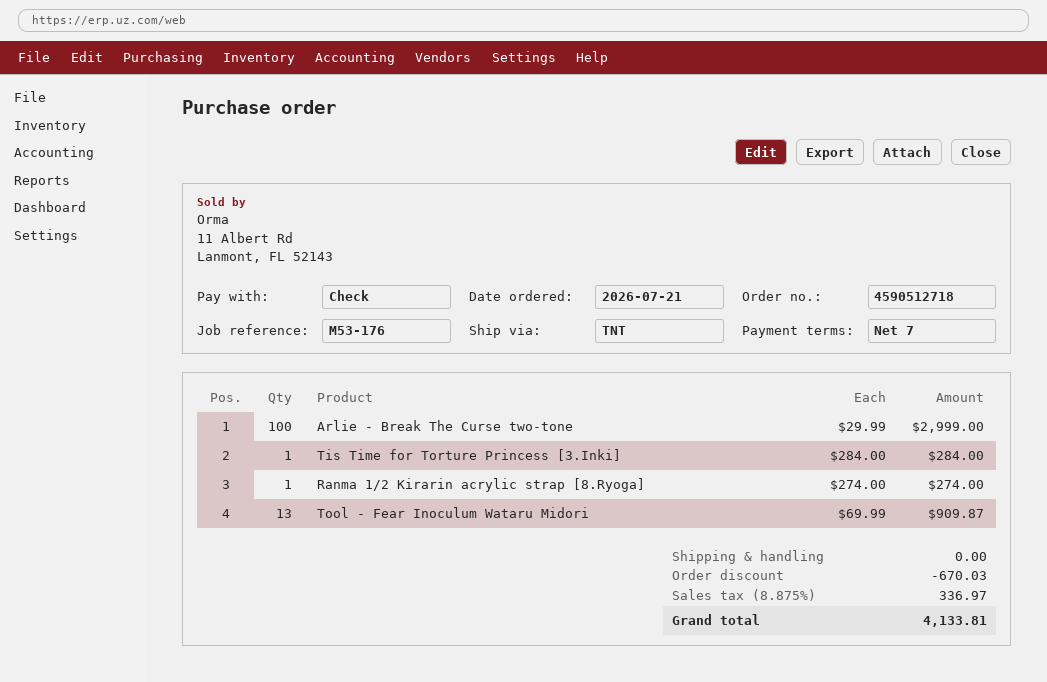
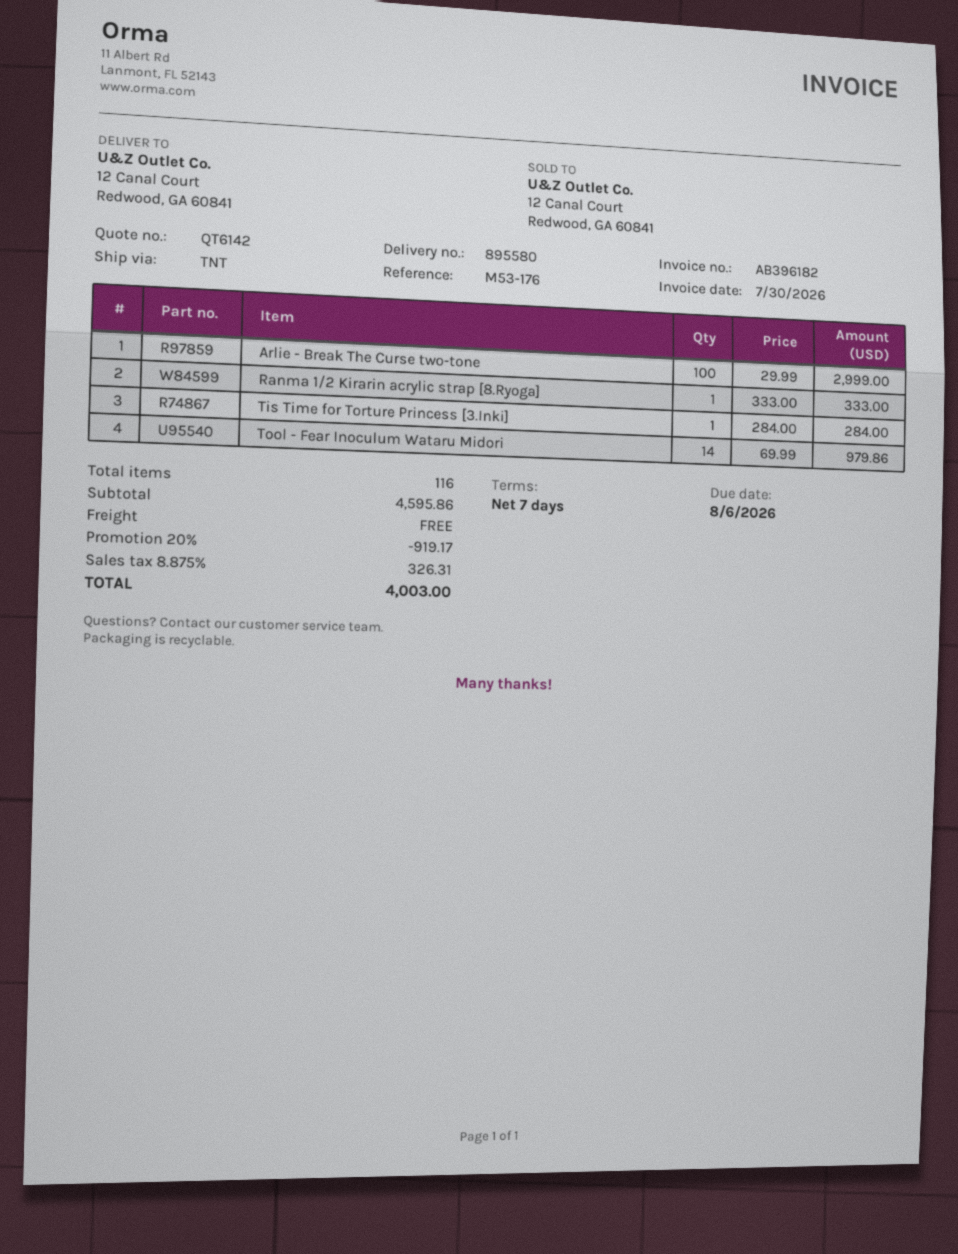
Ranma 1/2 Kirarin acrylic strap [8.Ryoga]: 1 x 274.00 = 274.00 -> 1 x 333.00 = 333.00
Tool - Fear Inoculum Wataru Midori: 13 x 69.99 = 909.87 -> 14 x 69.99 = 979.86
discount: 670.03 -> 919.17
tax: 8.875% = 336.97 -> 8.875% = 326.31
total: 4133.81 -> 4003.00

